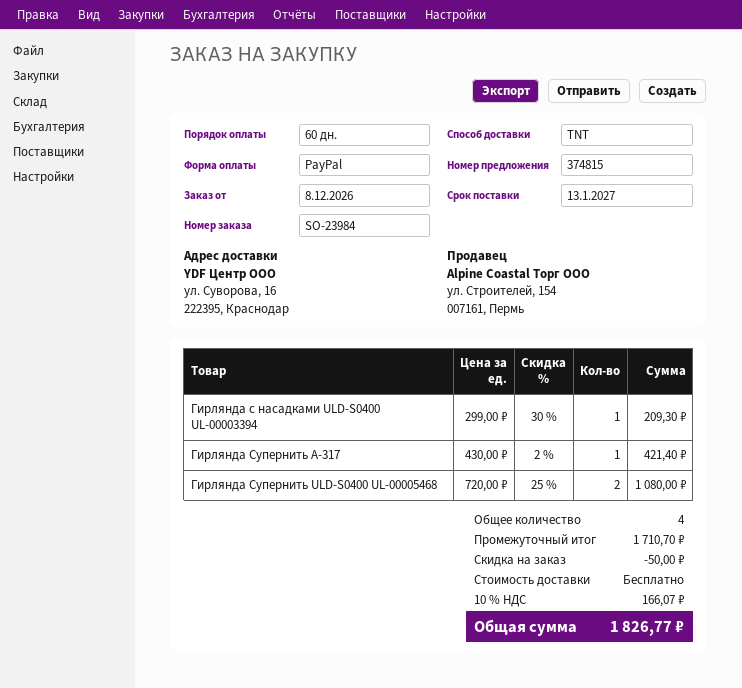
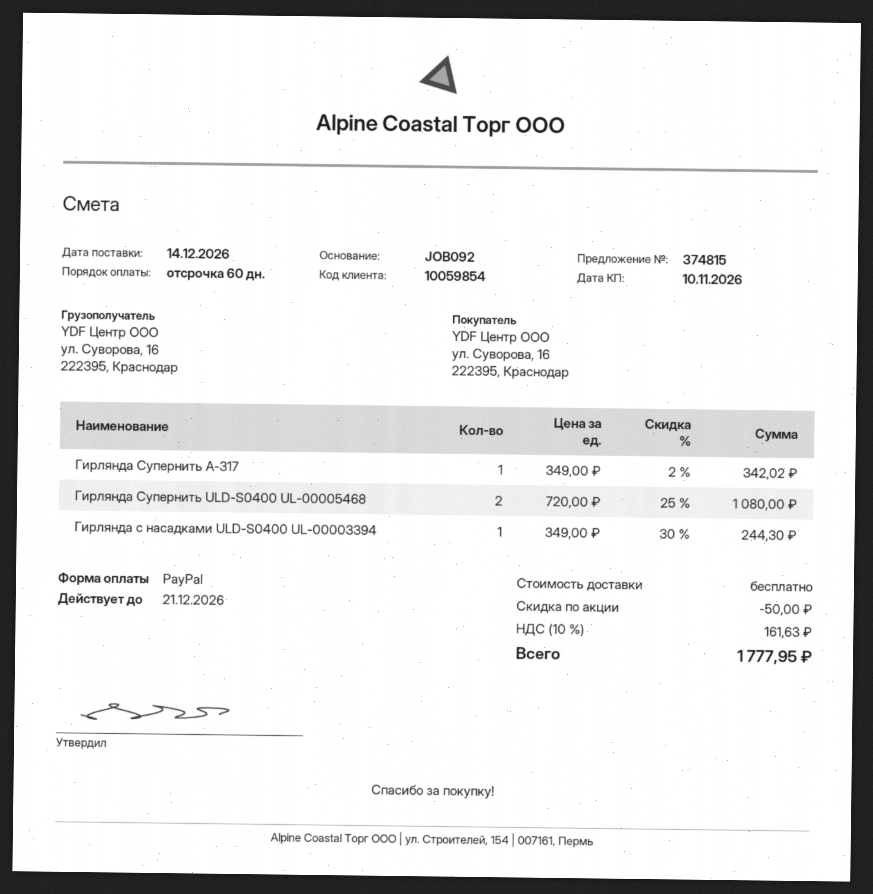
delivery date: 2027-01-13 -> 2026-12-14
Гирлянда с насадками ULD-S0400 UL-00003394: 1 x 299.00 - 30% = 209.30 -> 1 x 349.00 - 30% = 244.30
Гирлянда Супернить A-317: 1 x 430.00 - 2% = 421.40 -> 1 x 349.00 - 2% = 342.02
tax: 10% = 166.07 -> 10% = 161.63
total: 1826.77 -> 1777.95

